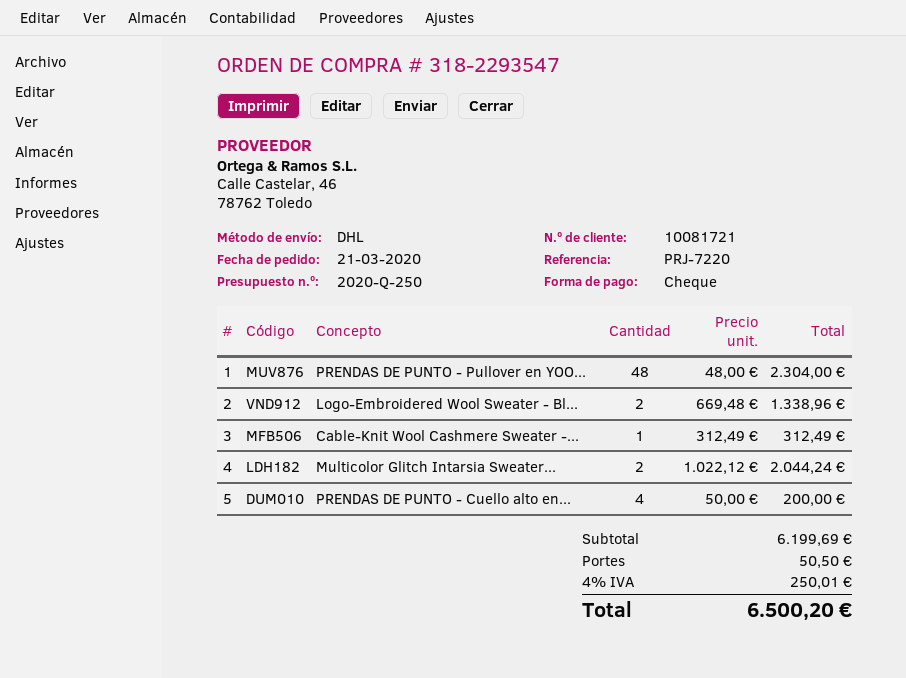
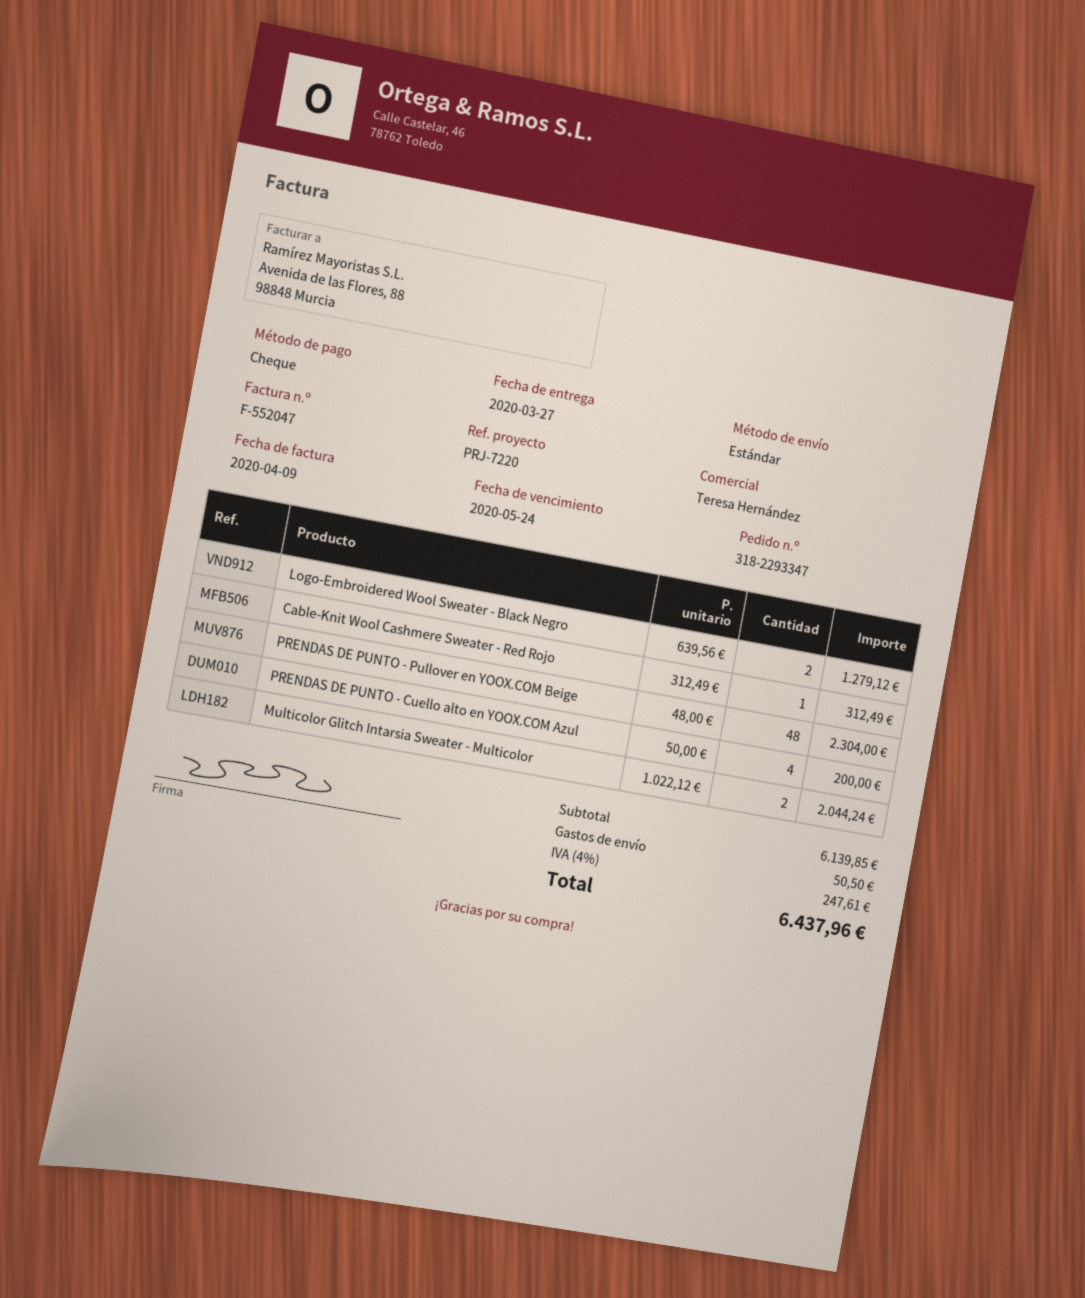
order number: 318-2293547 -> 318-2293347
shipping method: DHL -> standard
Logo-Embroidered Wool Sweater - Bl...: 2 x 669.48 = 1338.96 -> 2 x 639.56 = 1279.12
subtotal: 6199.69 -> 6139.85
tax: 4% = 250.01 -> 4% = 247.61
total: 6500.20 -> 6437.96

